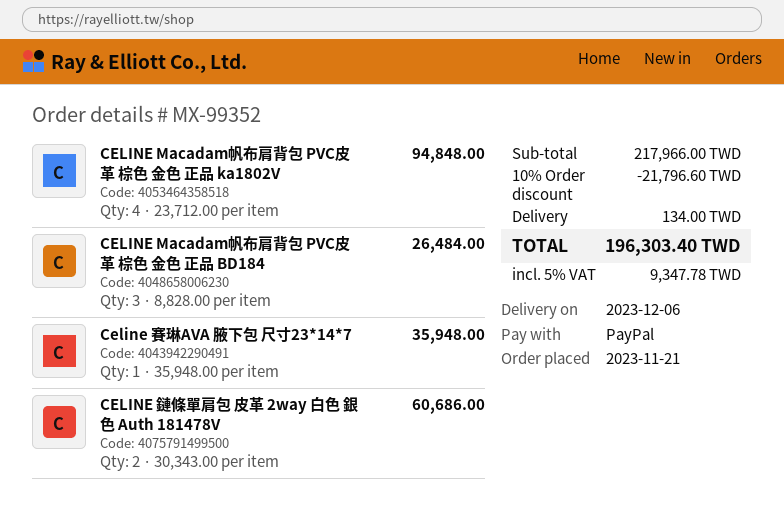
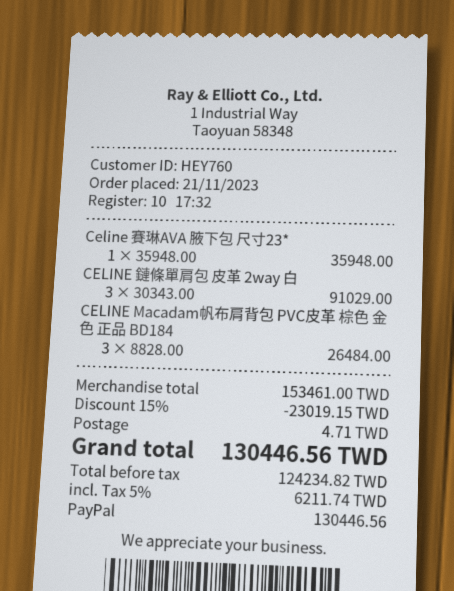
CELINE Macadam帆布肩背包 PVC皮革 棕色 金色 正品 ka1802V: 4 x 23712.00 = 94848.00 -> none
CELINE 鏈條單肩包 皮革 2way 白色 銀色 Auth 181478V: 2 x 30343.00 = 60686.00 -> 3 x 30343.00 = 91029.00
subtotal: 217966.00 -> 153461.00
discount: 10% = 21796.60 -> 15% = 23019.15
shipping: 134.00 -> 4.71
tax: 5% = 9347.78 -> 5% = 6211.74
total: 196303.40 -> 130446.56

